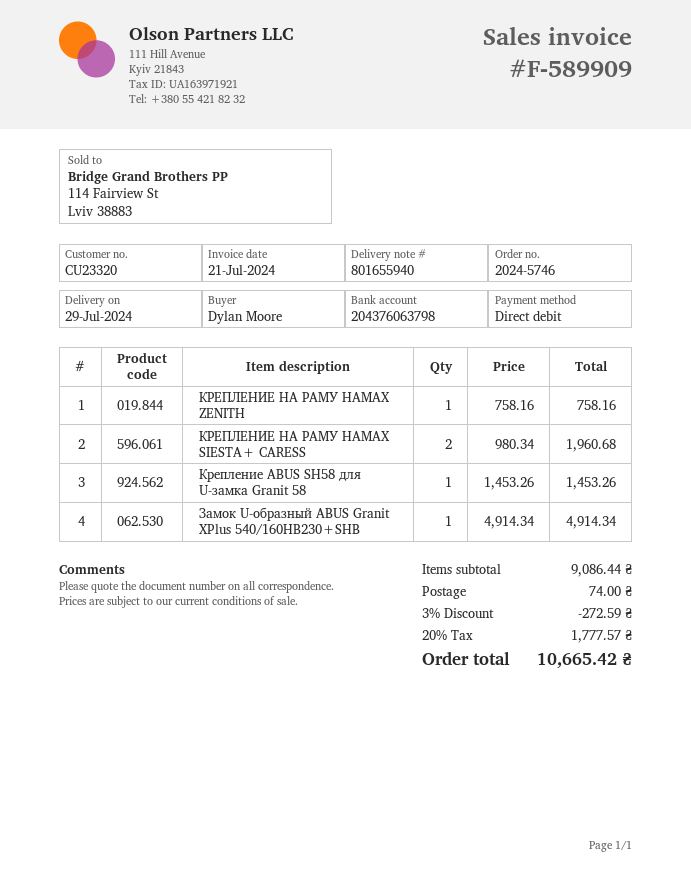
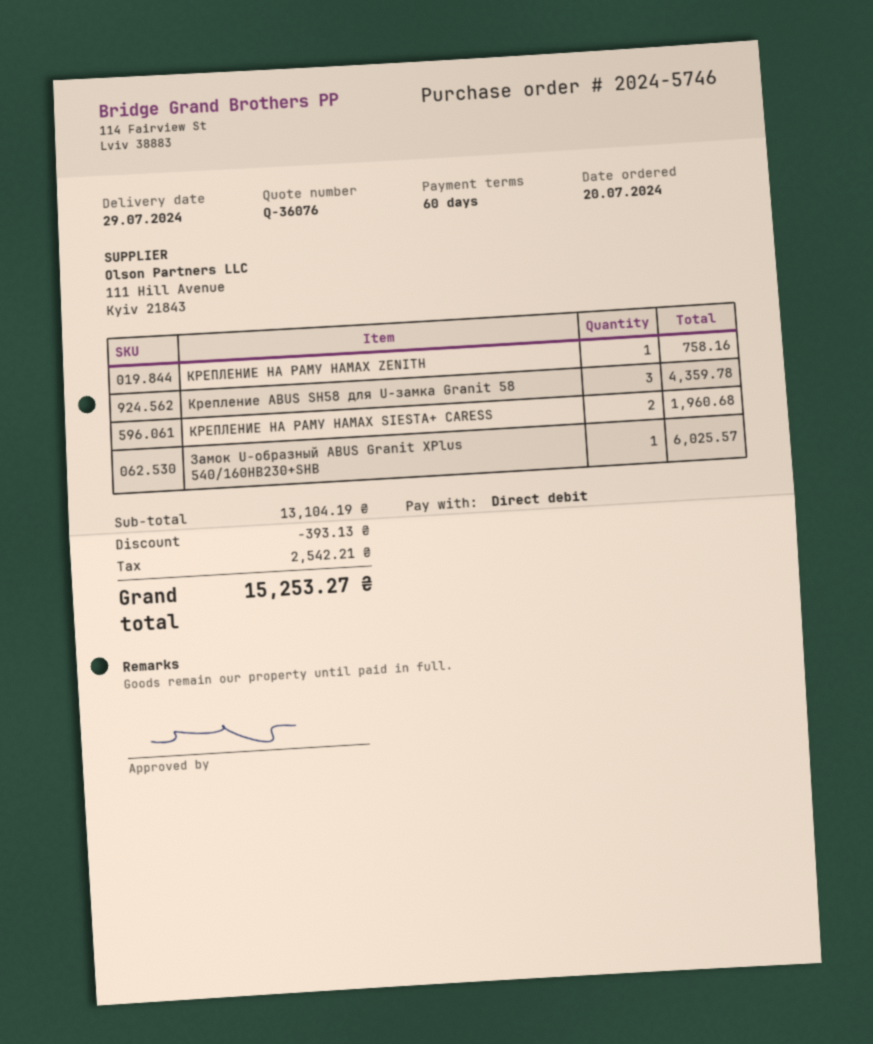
Крепление ABUS SH58 для U-замка Granit 58: 1 for 1453.26 -> 3 for 4359.78
Замок U-образный ABUS Granit XPlus 540/160HB230+SHB: 1 for 4914.34 -> 1 for 6025.57
subtotal: 9086.44 -> 13104.19
discount: 272.59 -> 393.13
shipping: 74.00 -> none
tax: 1777.57 -> 2542.21
total: 10665.42 -> 15253.27

